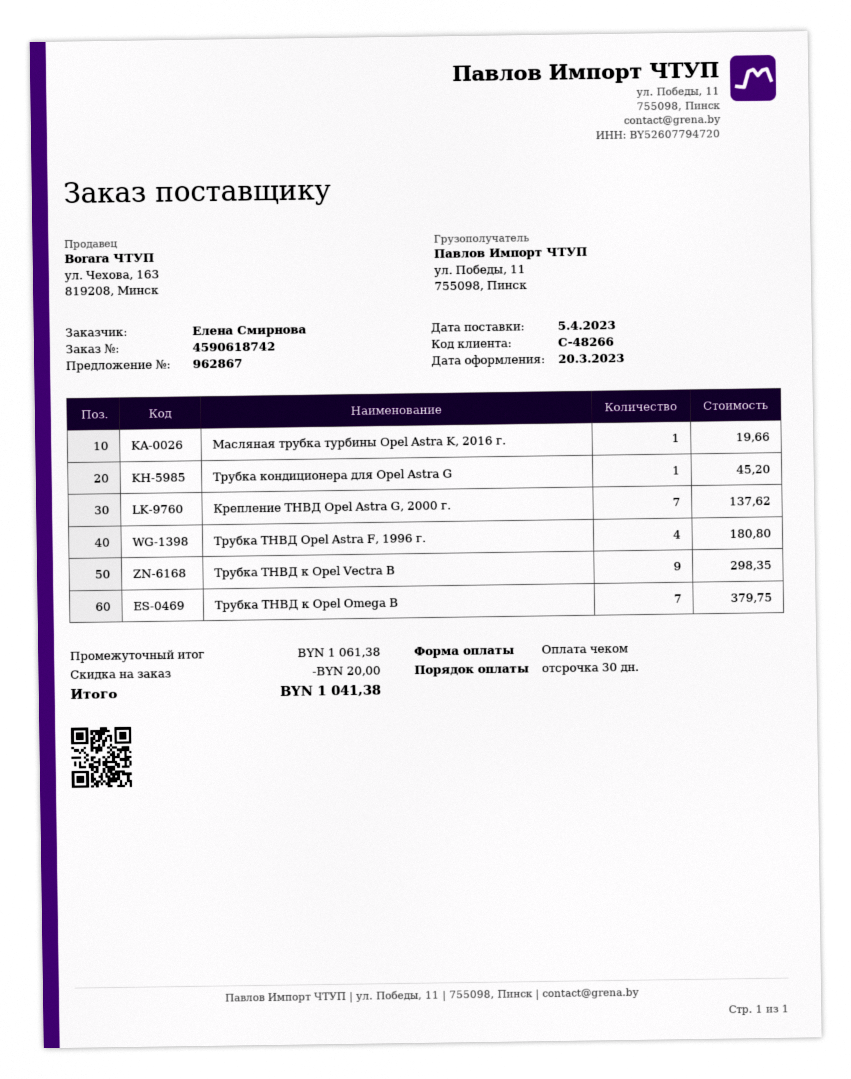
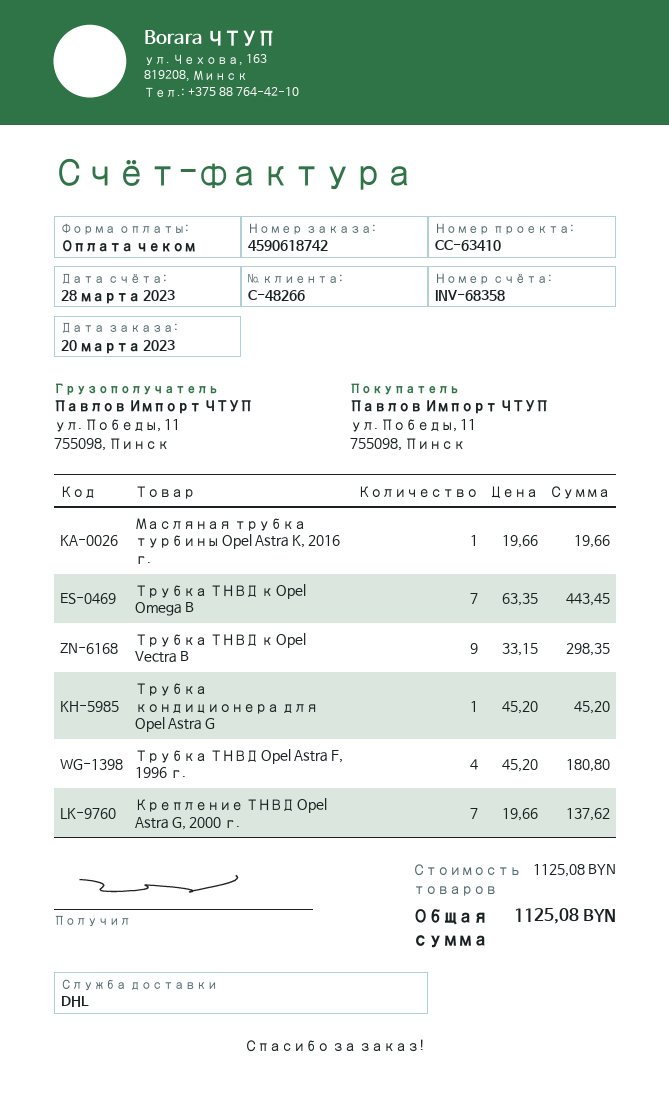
Трубка ТНВД к Opel Omega B: 7 for 379.75 -> 7 for 443.45
subtotal: 1061.38 -> 1125.08
discount: 20.00 -> none
total: 1041.38 -> 1125.08

